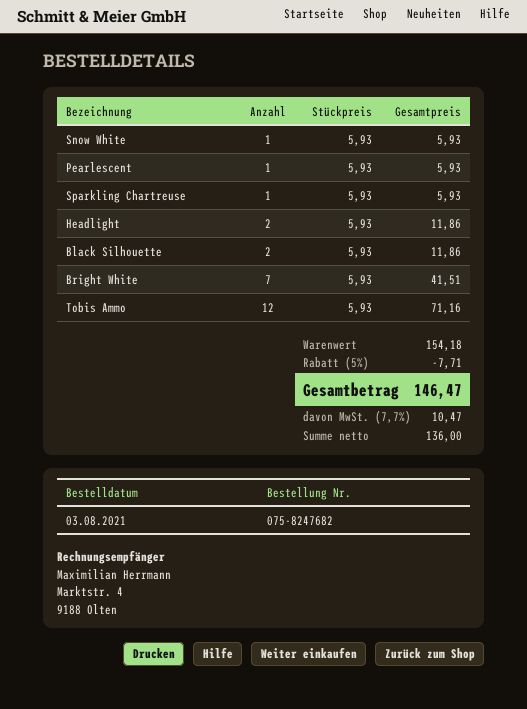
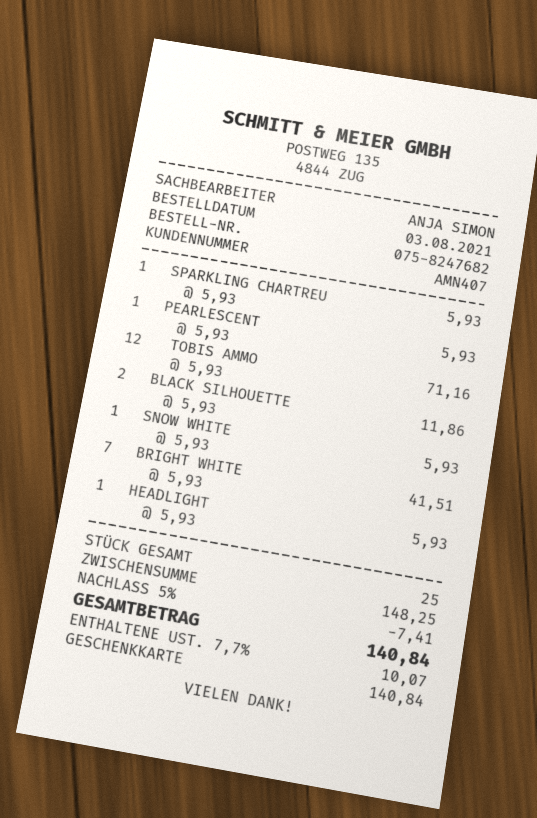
Headlight: 2 x 5.93 = 11.86 -> 1 x 5.93 = 5.93
subtotal: 154.18 -> 148.25
discount: 5% = 7.71 -> 5% = 7.41
tax: 7.7% = 10.47 -> 7.7% = 10.07
total: 146.47 -> 140.84

